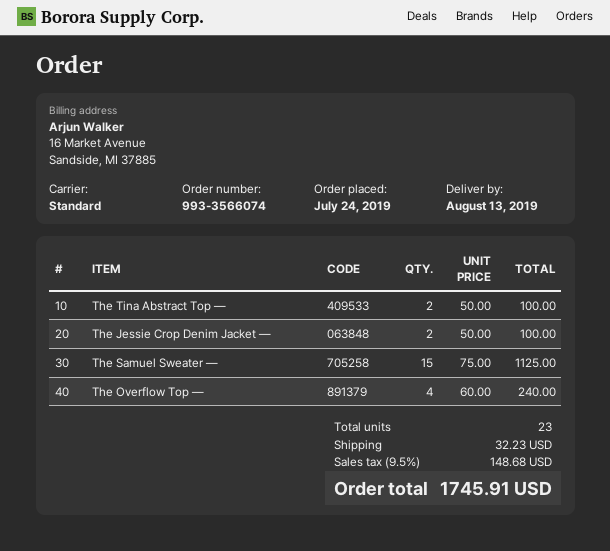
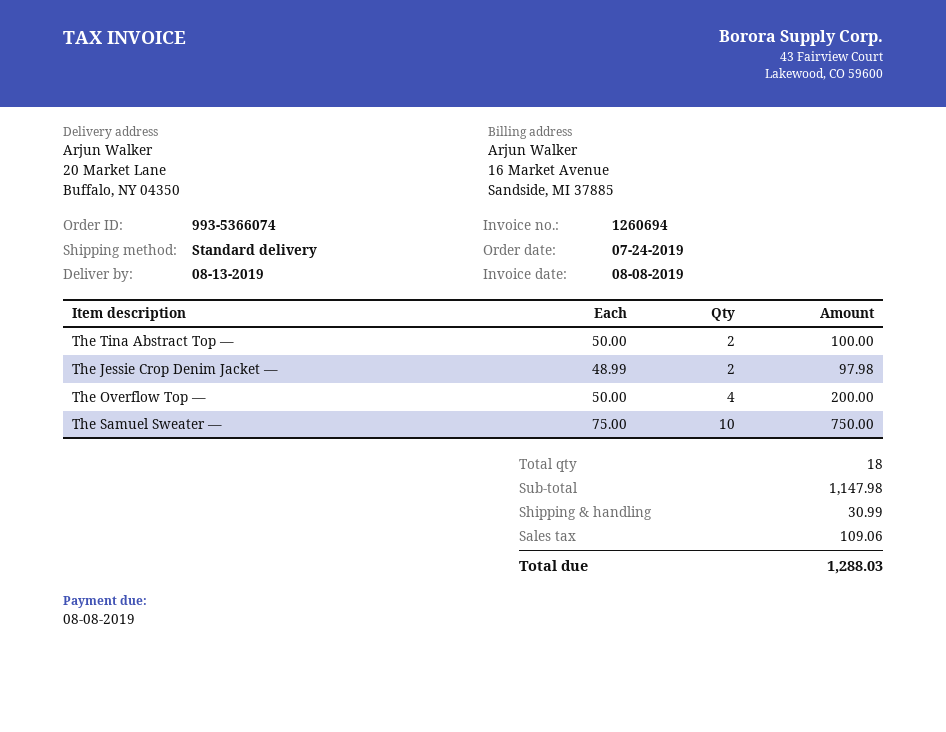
order number: 993-3566074 -> 993-5366074
The Jessie Crop Denim Jacket —: 2 x 50.00 = 100.00 -> 2 x 48.99 = 97.98
The Samuel Sweater —: 15 x 75.00 = 1125.00 -> 10 x 75.00 = 750.00
The Overflow Top —: 4 x 60.00 = 240.00 -> 4 x 50.00 = 200.00
total quantity: 23 -> 18
shipping: 32.23 -> 30.99
tax: 148.68 -> 109.06
total: 1745.91 -> 1288.03

